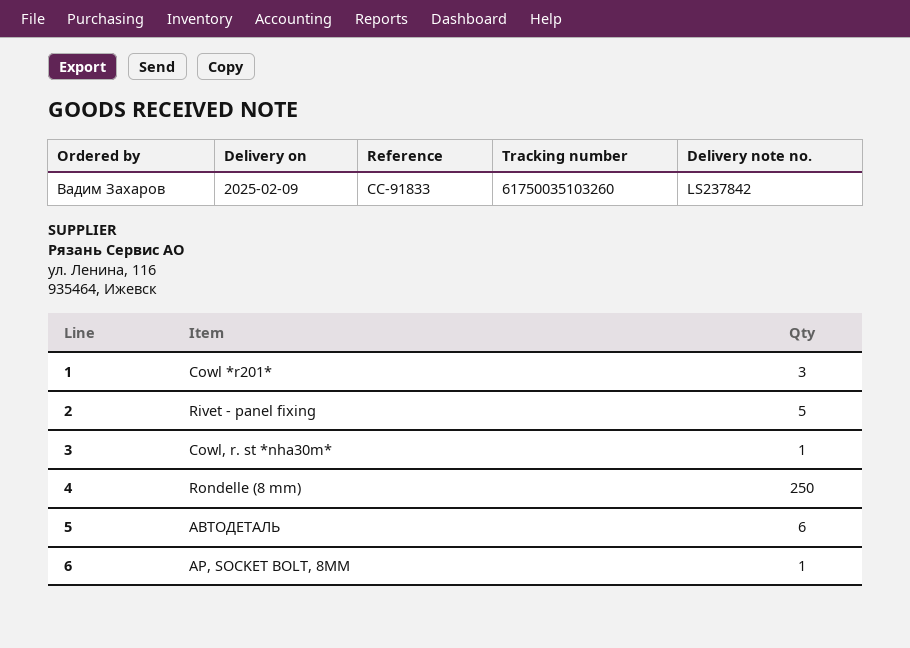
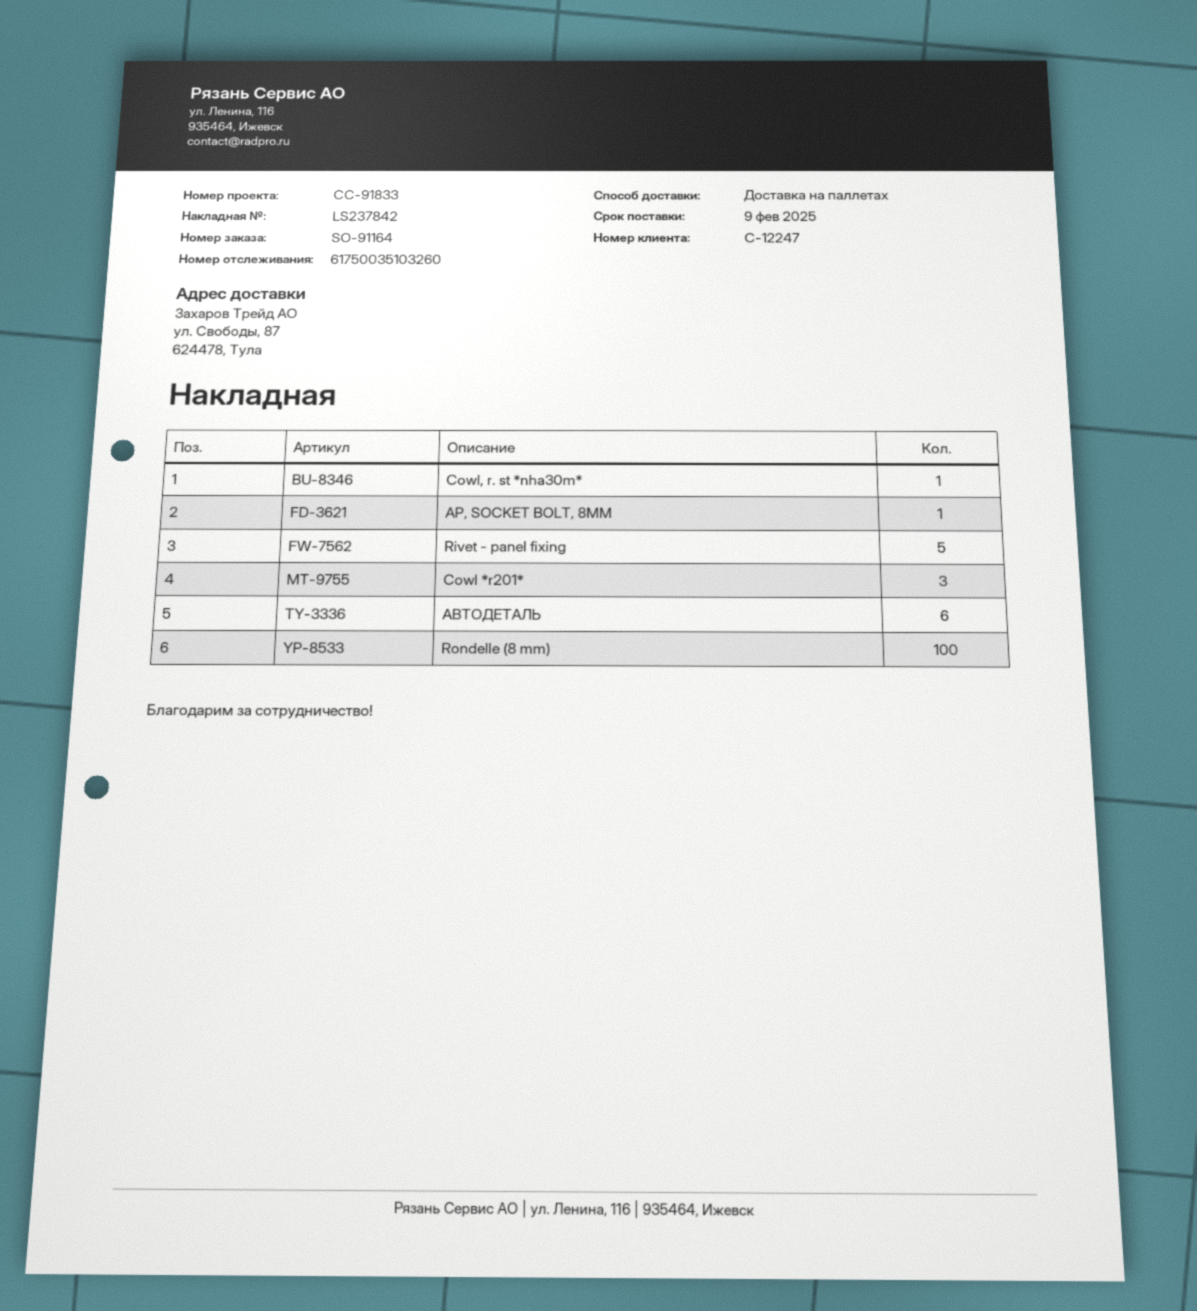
Rondelle (8 mm): 250 -> 100

